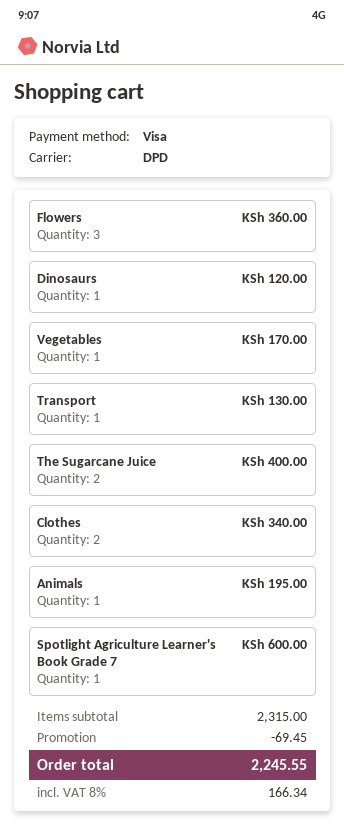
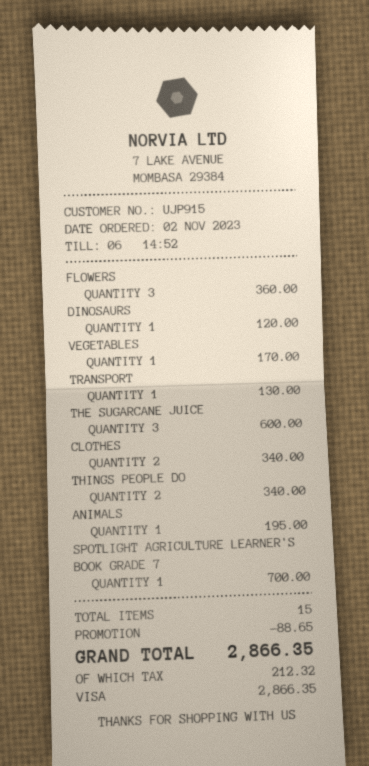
The Sugarcane Juice: 2 for 400.00 -> 3 for 600.00
Spotlight Agriculture Learner's Book Grade 7: 1 for 600.00 -> 1 for 700.00
THINGS PEOPLE DO: none -> 2 for 340.00
discount: 69.45 -> 88.65
tax: 166.34 -> 212.32
total: 2245.55 -> 2866.35

